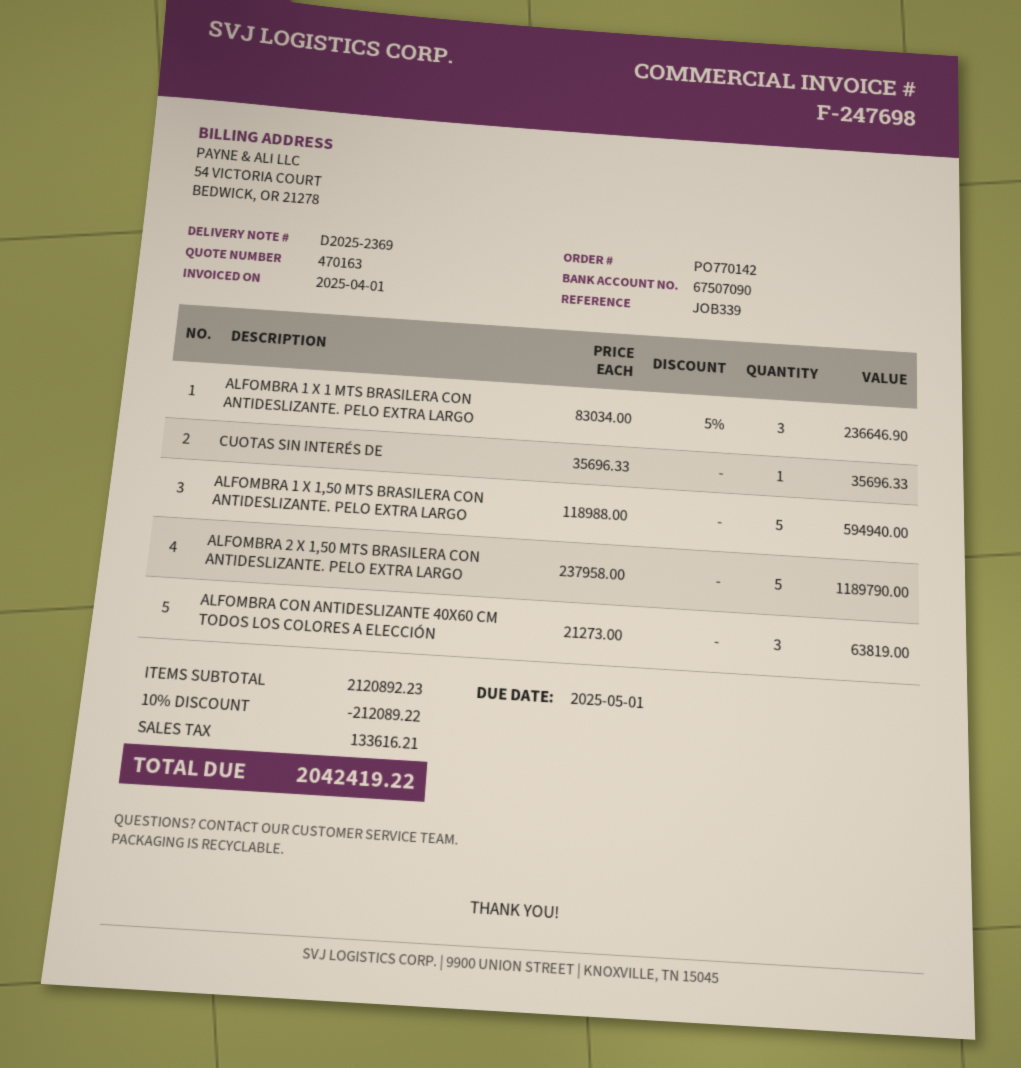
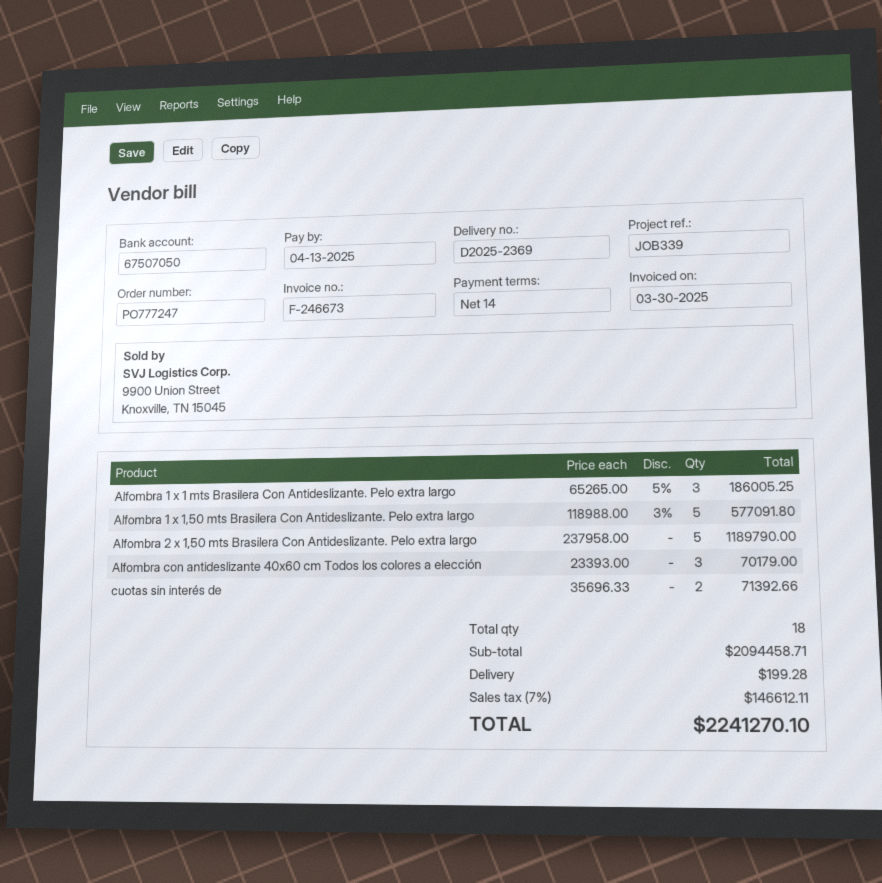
order number: PO770142 -> PO777247
invoice number: F-247698 -> F-246673
invoice date: 2025-04-01 -> 2025-03-30
due date: 2025-05-01 -> 2025-04-13
bank account: 67507090 -> 67507050
ALFOMBRA 1 X 1 MTS BRASILERA CON ANTIDESLIZANTE. PELO EXTRA LARGO: 3 x 83034.00 - 5% = 236646.90 -> 3 x 65265.00 - 5% = 186005.25
CUOTAS SIN INTERÉS DE: 1 x 35696.33 = 35696.33 -> 2 x 35696.33 = 71392.66
ALFOMBRA 1 X 1,50 MTS BRASILERA CON ANTIDESLIZANTE. PELO EXTRA LARGO: 5 x 118988.00 = 594940.00 -> 5 x 118988.00 - 3% = 577091.80
ALFOMBRA CON ANTIDESLIZANTE 40X60 CM TODOS LOS COLORES A ELECCIÓN: 3 x 21273.00 = 63819.00 -> 3 x 23393.00 = 70179.00
subtotal: 2120892.23 -> 2094458.71
discount: 10% = 212089.22 -> none
shipping: none -> 199.28
tax: 133616.21 -> 146612.11
total: 2042419.22 -> 2241270.10

